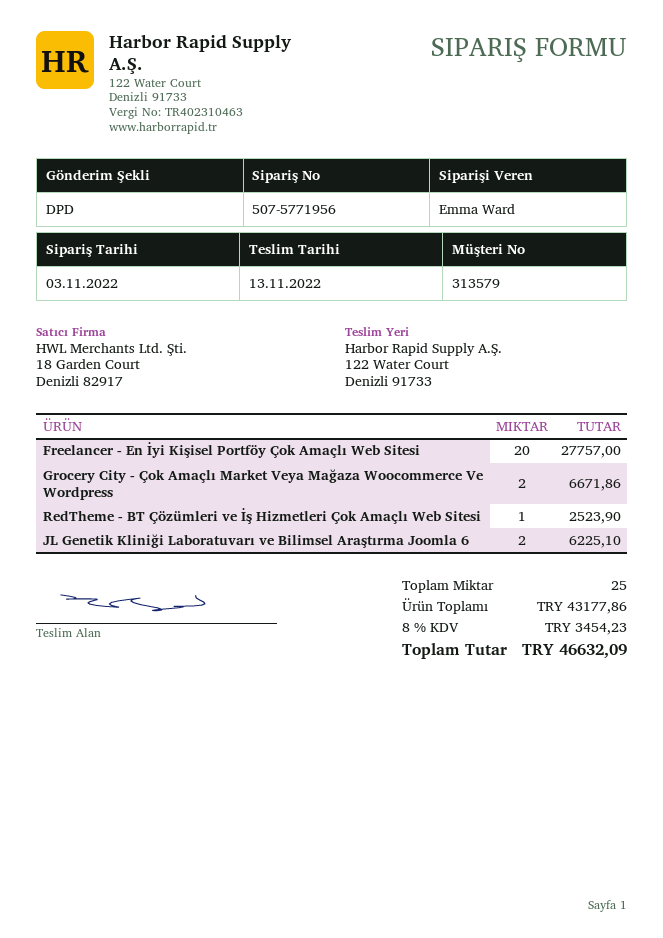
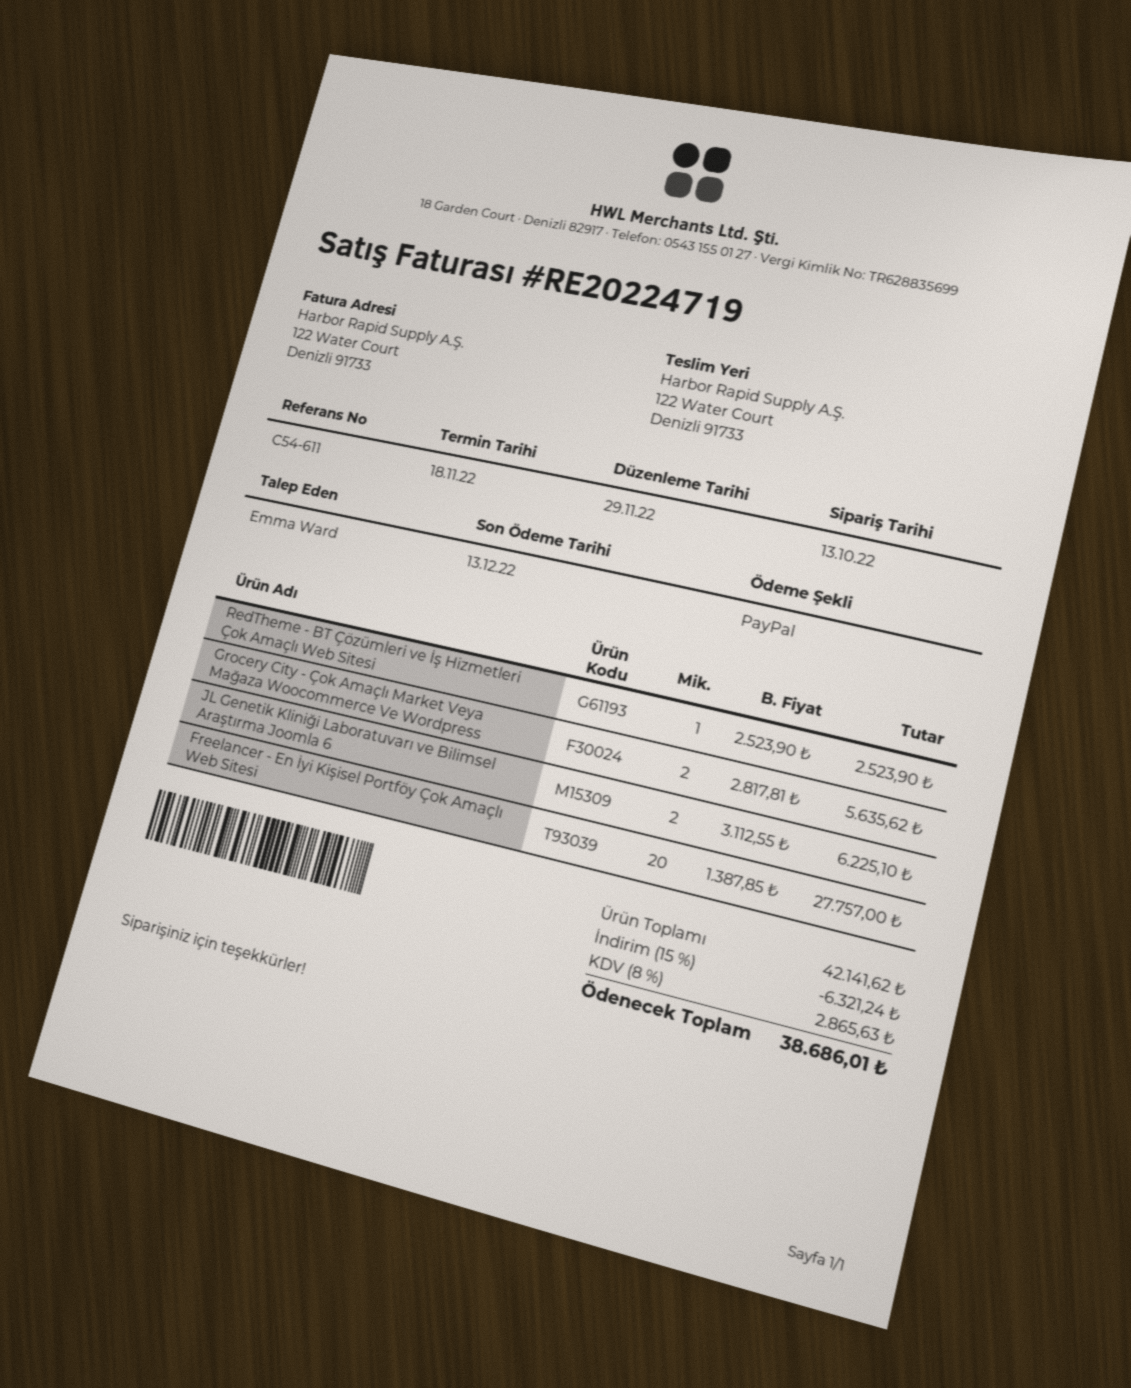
order date: 2022-11-03 -> 2022-10-13
delivery date: 2022-11-13 -> 2022-11-18
Grocery City - Çok Amaçlı Market Veya Mağaza Woocommerce Ve Wordpress: 2 for 6671.86 -> 2 for 5635.62
subtotal: 43177.86 -> 42141.62
discount: none -> 15% = 6321.24
tax: 8% = 3454.23 -> 8% = 2865.63
total: 46632.09 -> 38686.01

